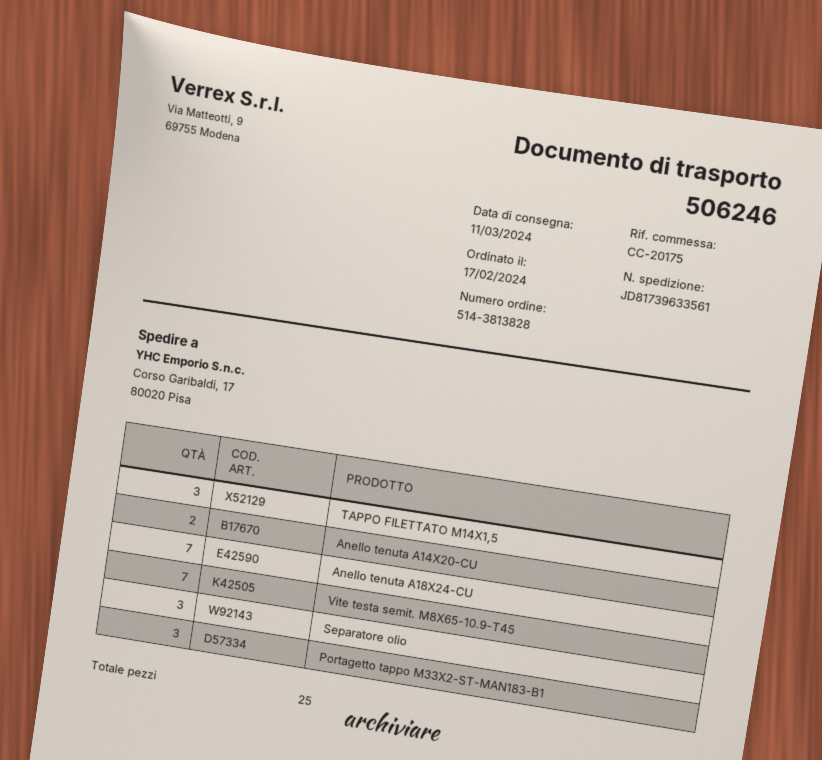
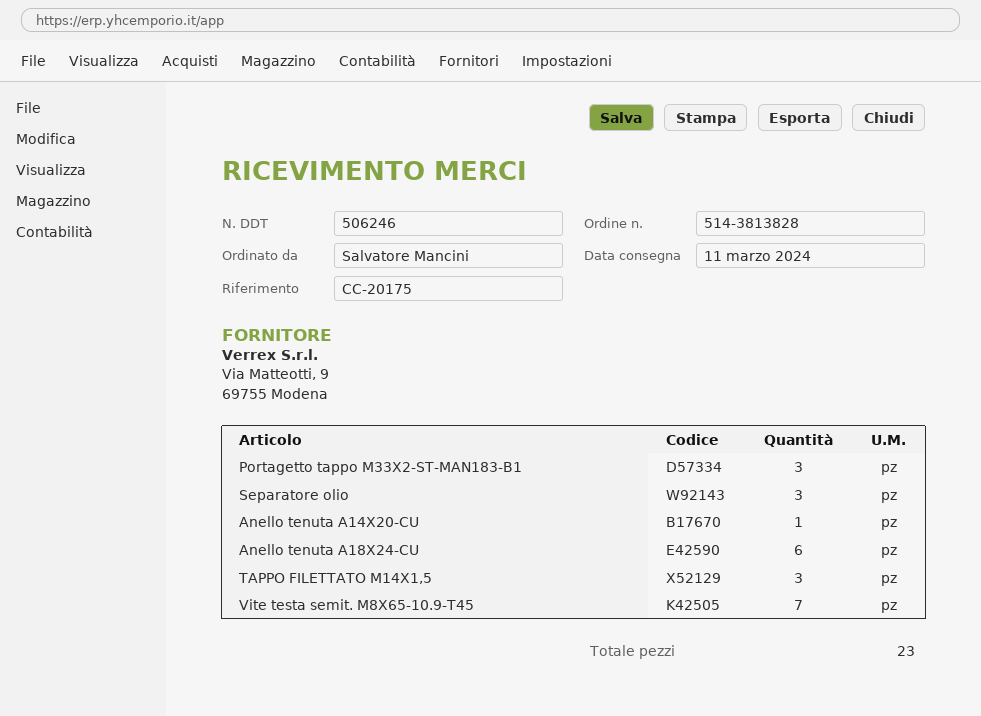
Anello tenuta A14X20-CU: 2 -> 1
Anello tenuta A18X24-CU: 7 -> 6
total quantity: 25 -> 23

